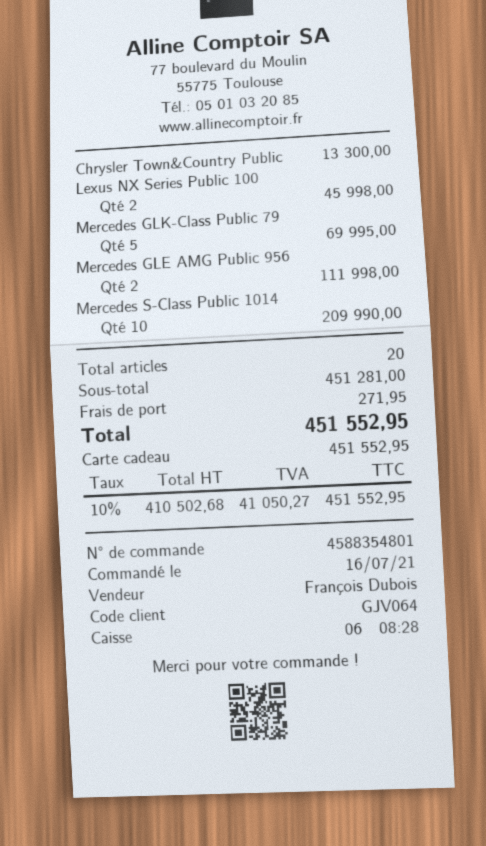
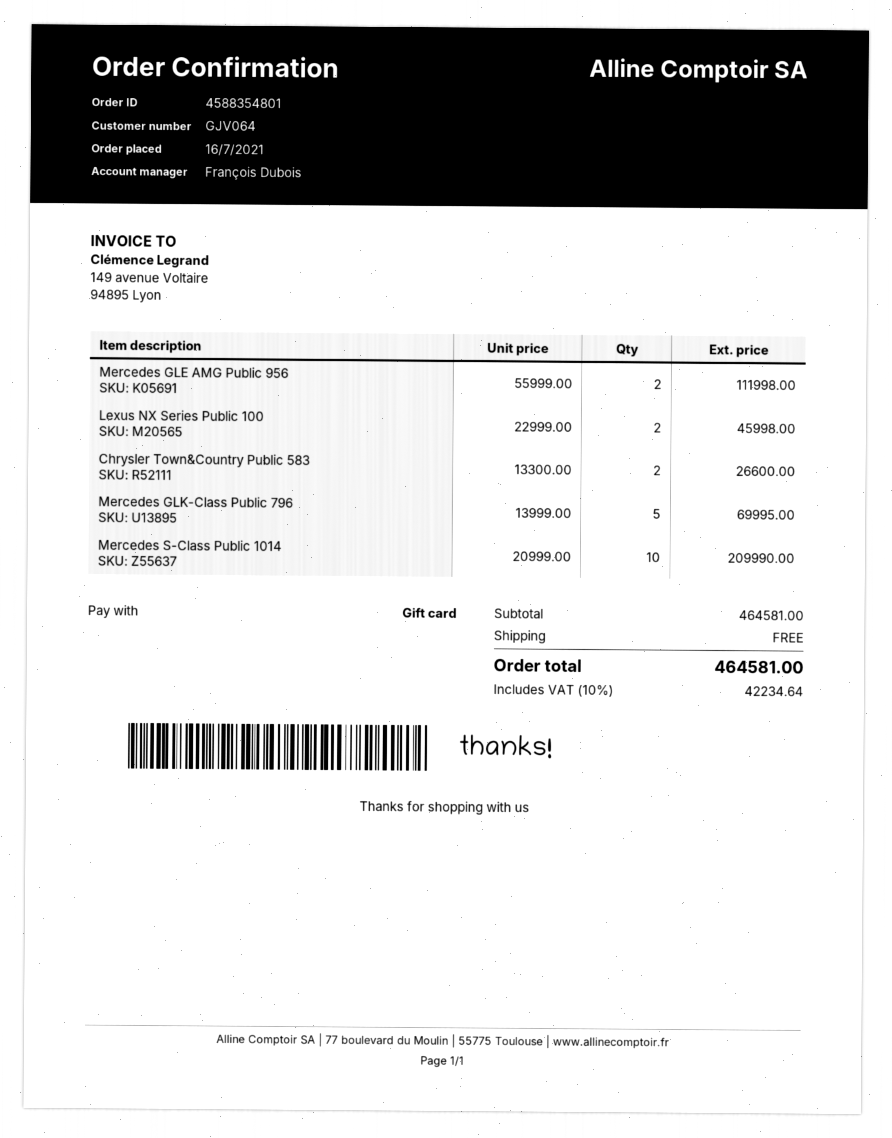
Chrysler Town&Country Public: 1 for 13300.00 -> 2 for 26600.00
subtotal: 451281.00 -> 464581.00
shipping: 271.95 -> 0.00
tax: 10% = 41050.27 -> 10% = 42234.64
total: 451552.95 -> 464581.00

